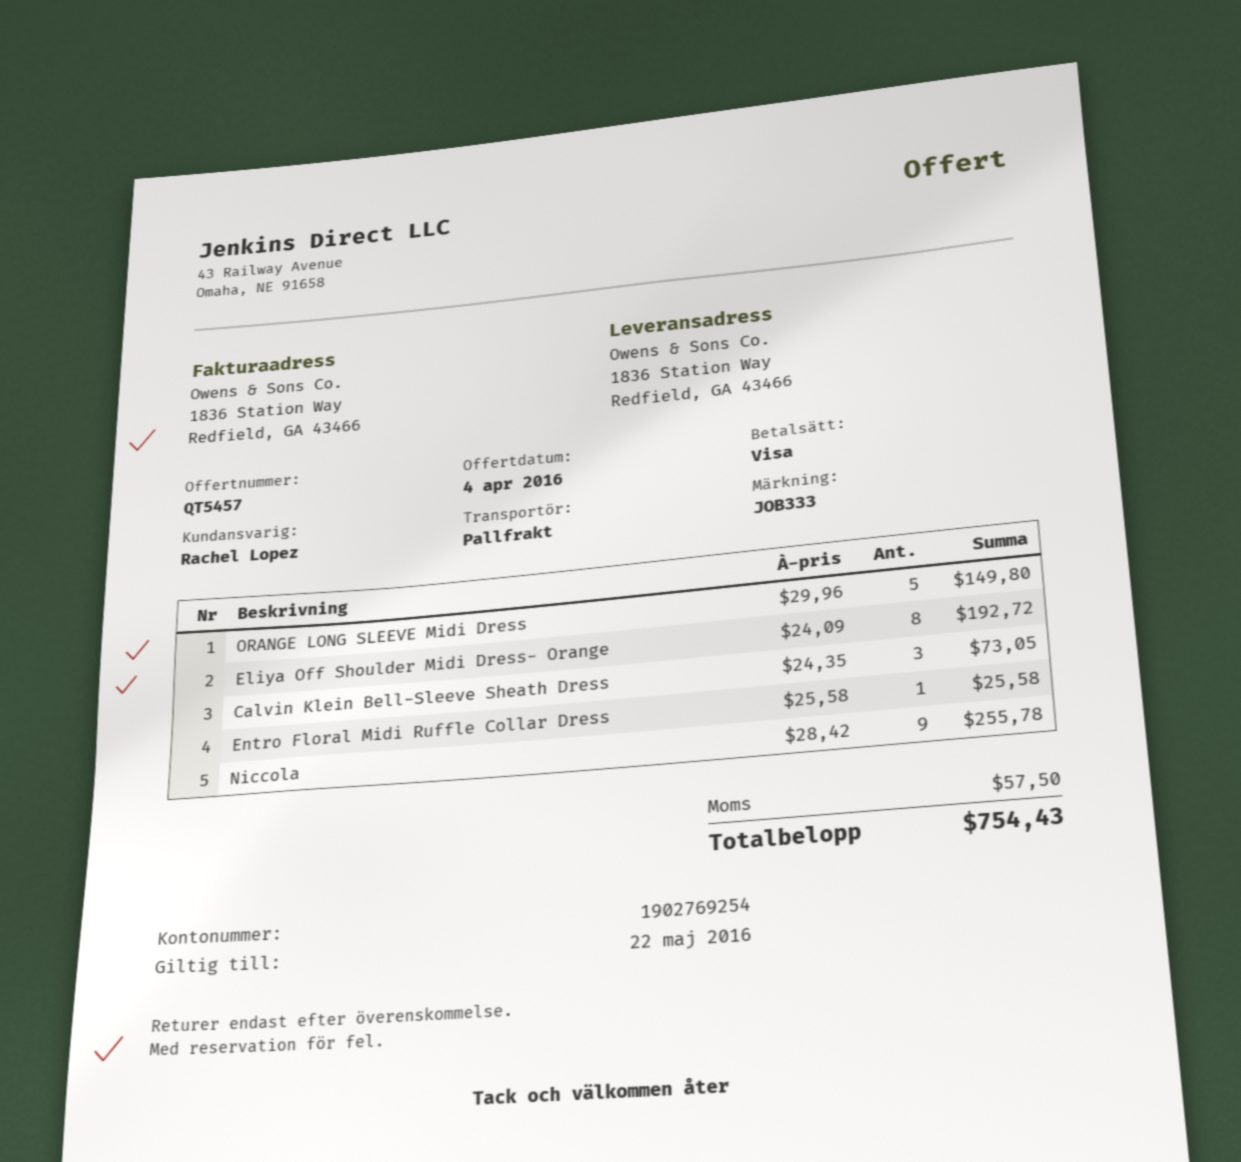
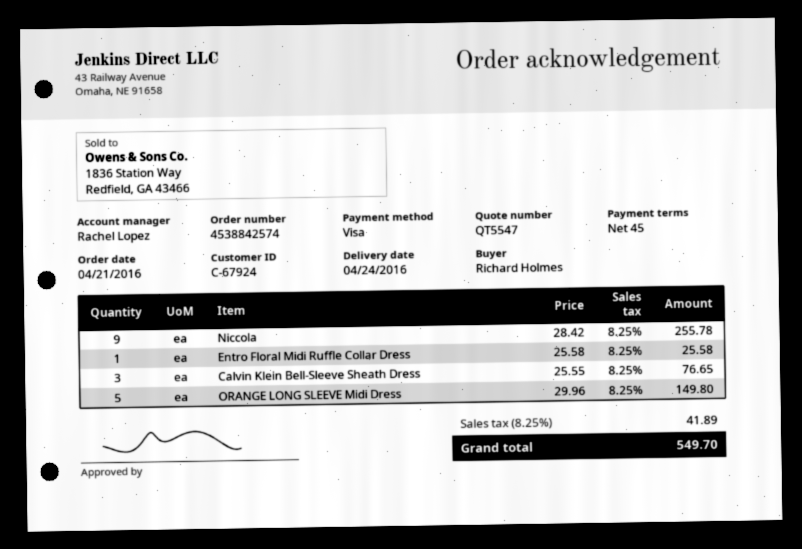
quote number: QT5457 -> QT5547
Eliya Off Shoulder Midi Dress- Orange: 8 x 24.09 = 192.72 -> none
Calvin Klein Bell-Sleeve Sheath Dress: 3 x 24.35 = 73.05 -> 3 x 25.55 = 76.65
tax: 57.50 -> 41.89
total: 754.43 -> 549.70

